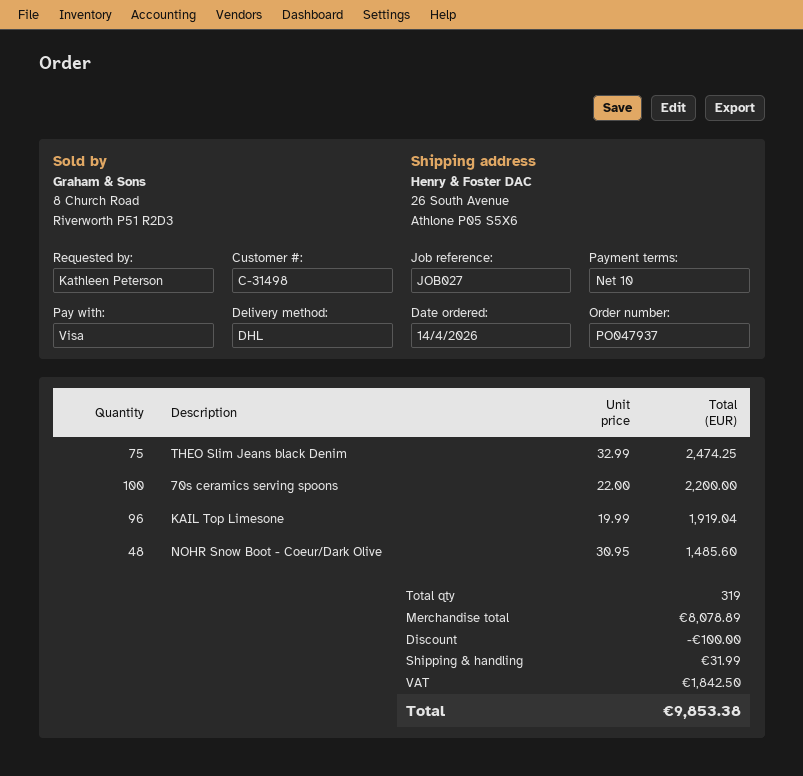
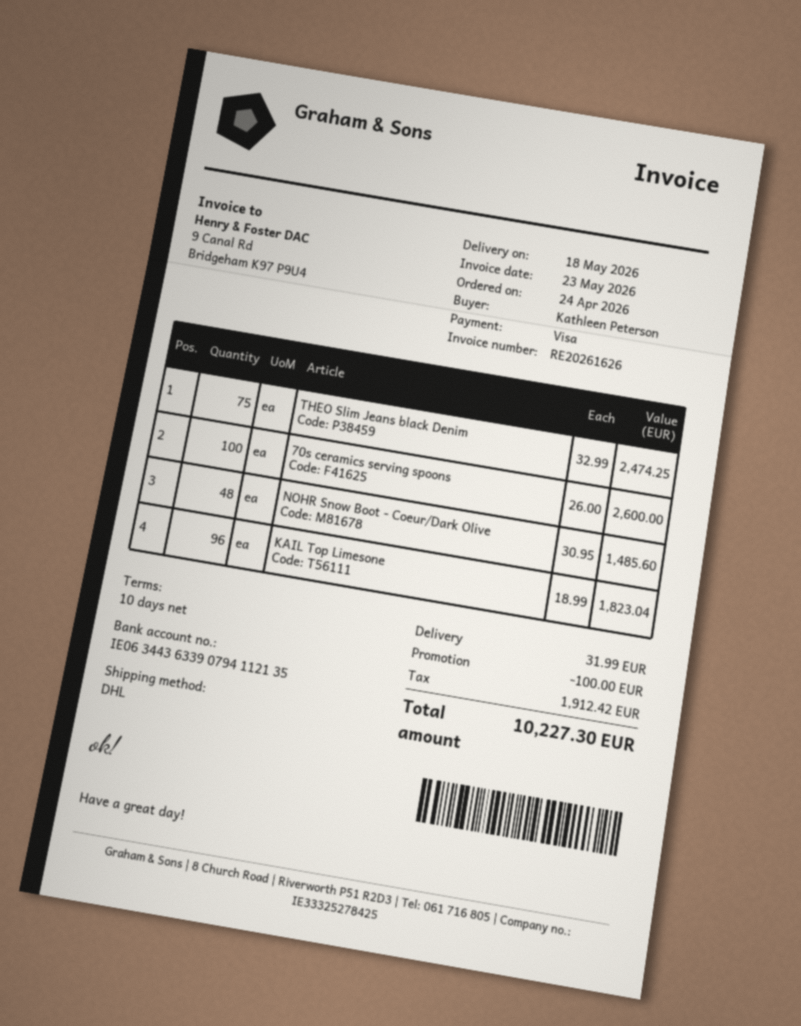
order date: 2026-04-14 -> 2026-04-24
70s ceramics serving spoons: 100 x 22.00 = 2200.00 -> 100 x 26.00 = 2600.00
KAIL Top Limesone: 96 x 19.99 = 1919.04 -> 96 x 18.99 = 1823.04
tax: 1842.50 -> 1912.42
total: 9853.38 -> 10227.30

